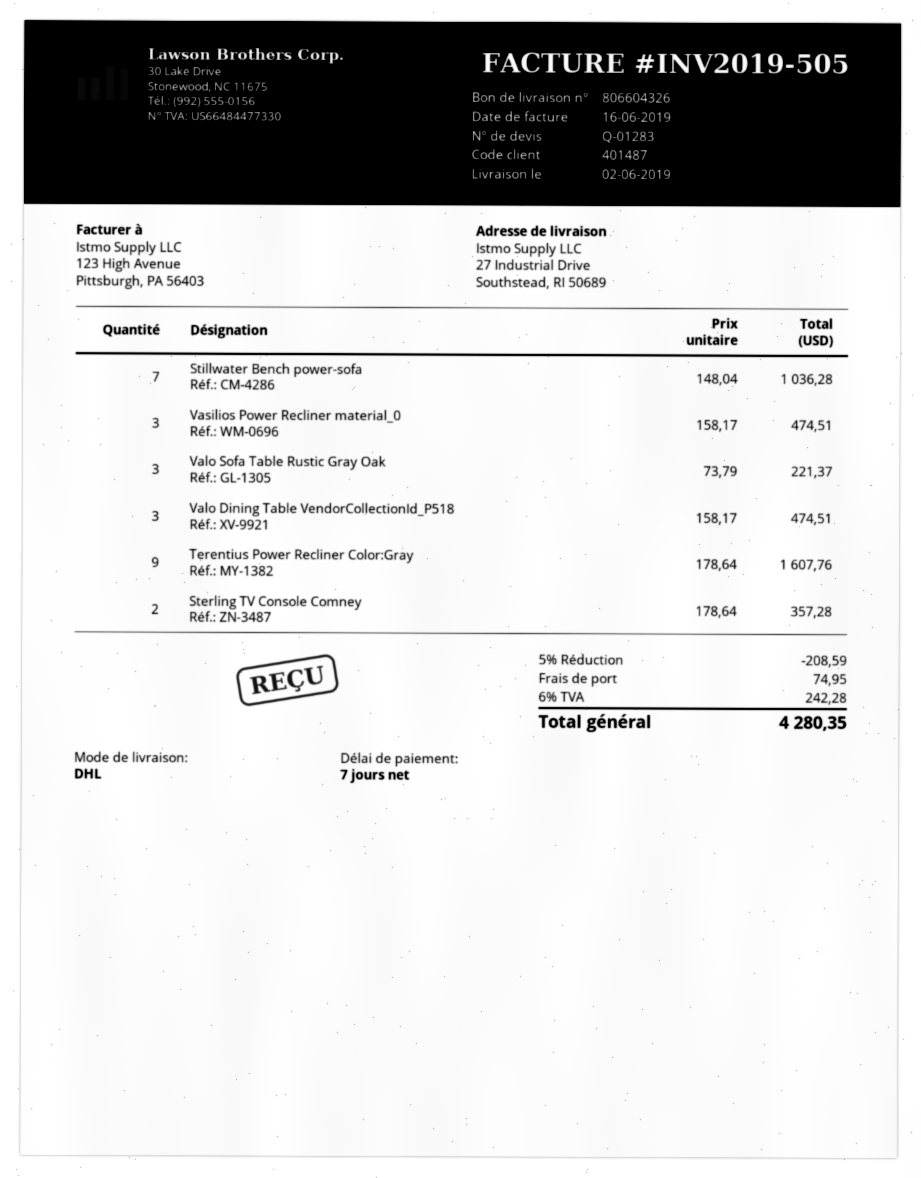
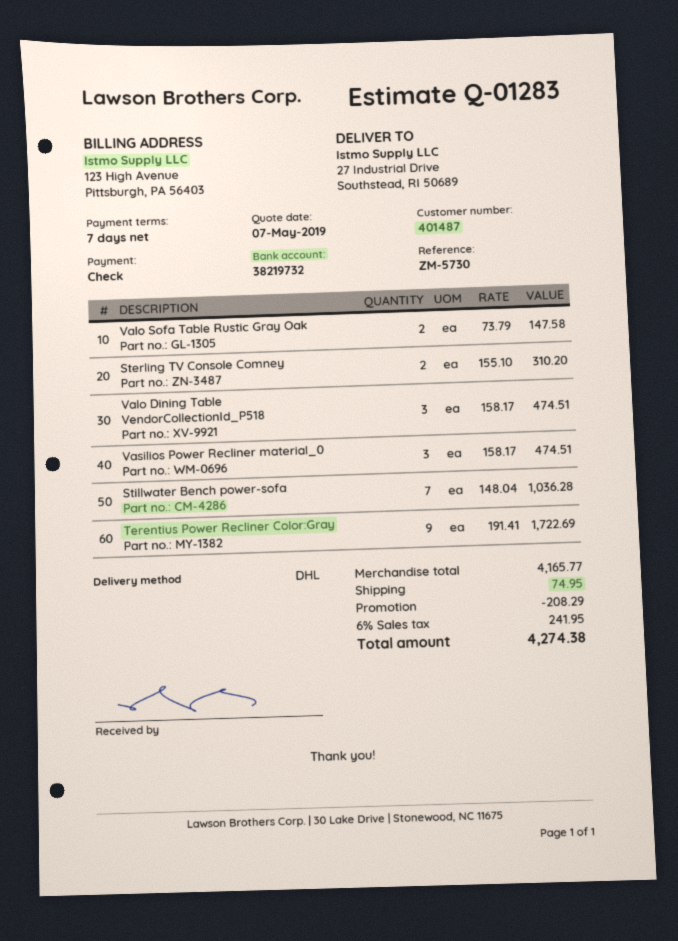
Valo Sofa Table Rustic Gray Oak: 3 x 73.79 = 221.37 -> 2 x 73.79 = 147.58
Terentius Power Recliner Color:Gray: 9 x 178.64 = 1607.76 -> 9 x 191.41 = 1722.69
Sterling TV Console Comney: 2 x 178.64 = 357.28 -> 2 x 155.10 = 310.20
discount: 208.59 -> 208.29
tax: 6% = 242.28 -> 6% = 241.95
total: 4280.35 -> 4274.38

